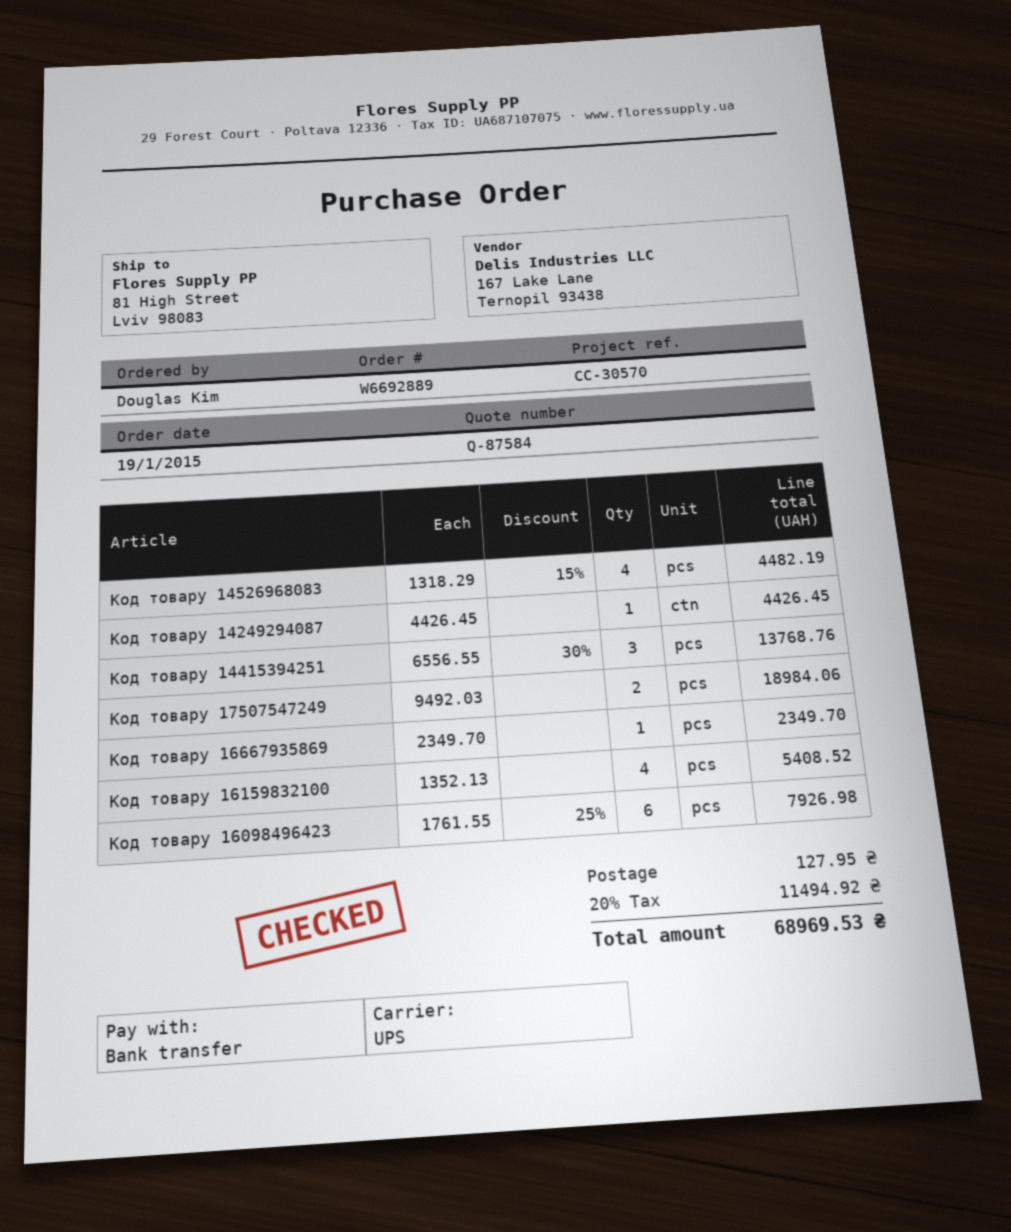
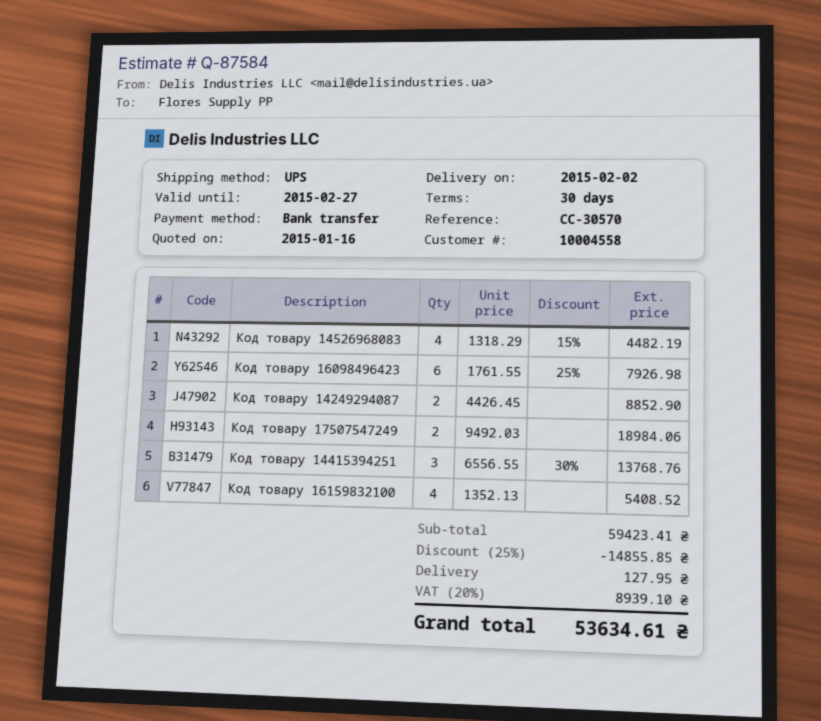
Код товару 14249294087: 1 x 4426.45 = 4426.45 -> 2 x 4426.45 = 8852.90
Код товару 16667935869: 1 x 2349.70 = 2349.70 -> none
discount: none -> 25% = 14855.85
tax: 20% = 11494.92 -> 20% = 8939.10
total: 68969.53 -> 53634.61

